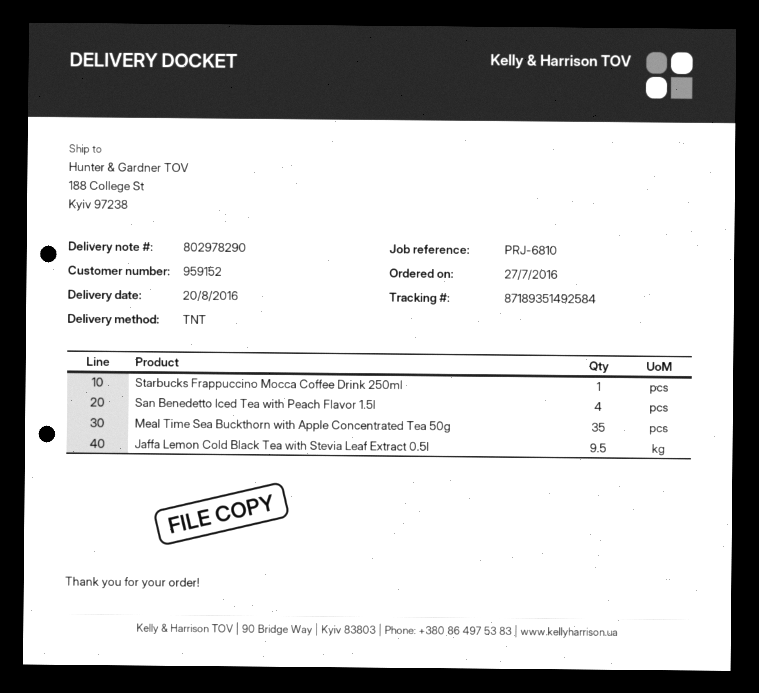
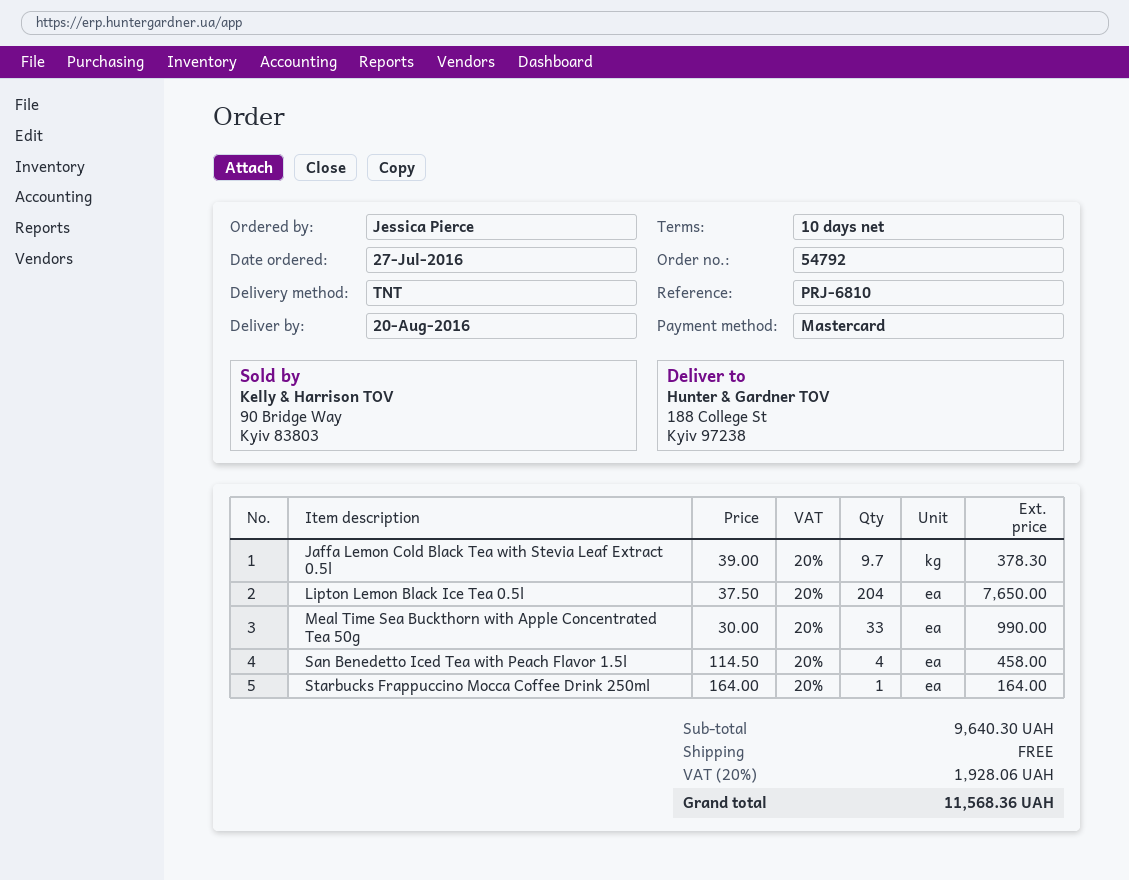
Meal Time Sea Buckthorn with Apple Concentrated Tea 50g: 35 -> 33
Jaffa Lemon Cold Black Tea with Stevia Leaf Extract 0.5l: 9.5 -> 9.7
Lipton Lemon Black Ice Tea 0.5l: none -> 204

